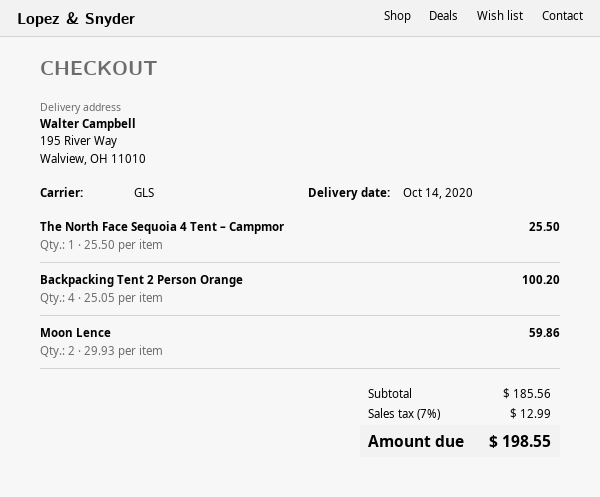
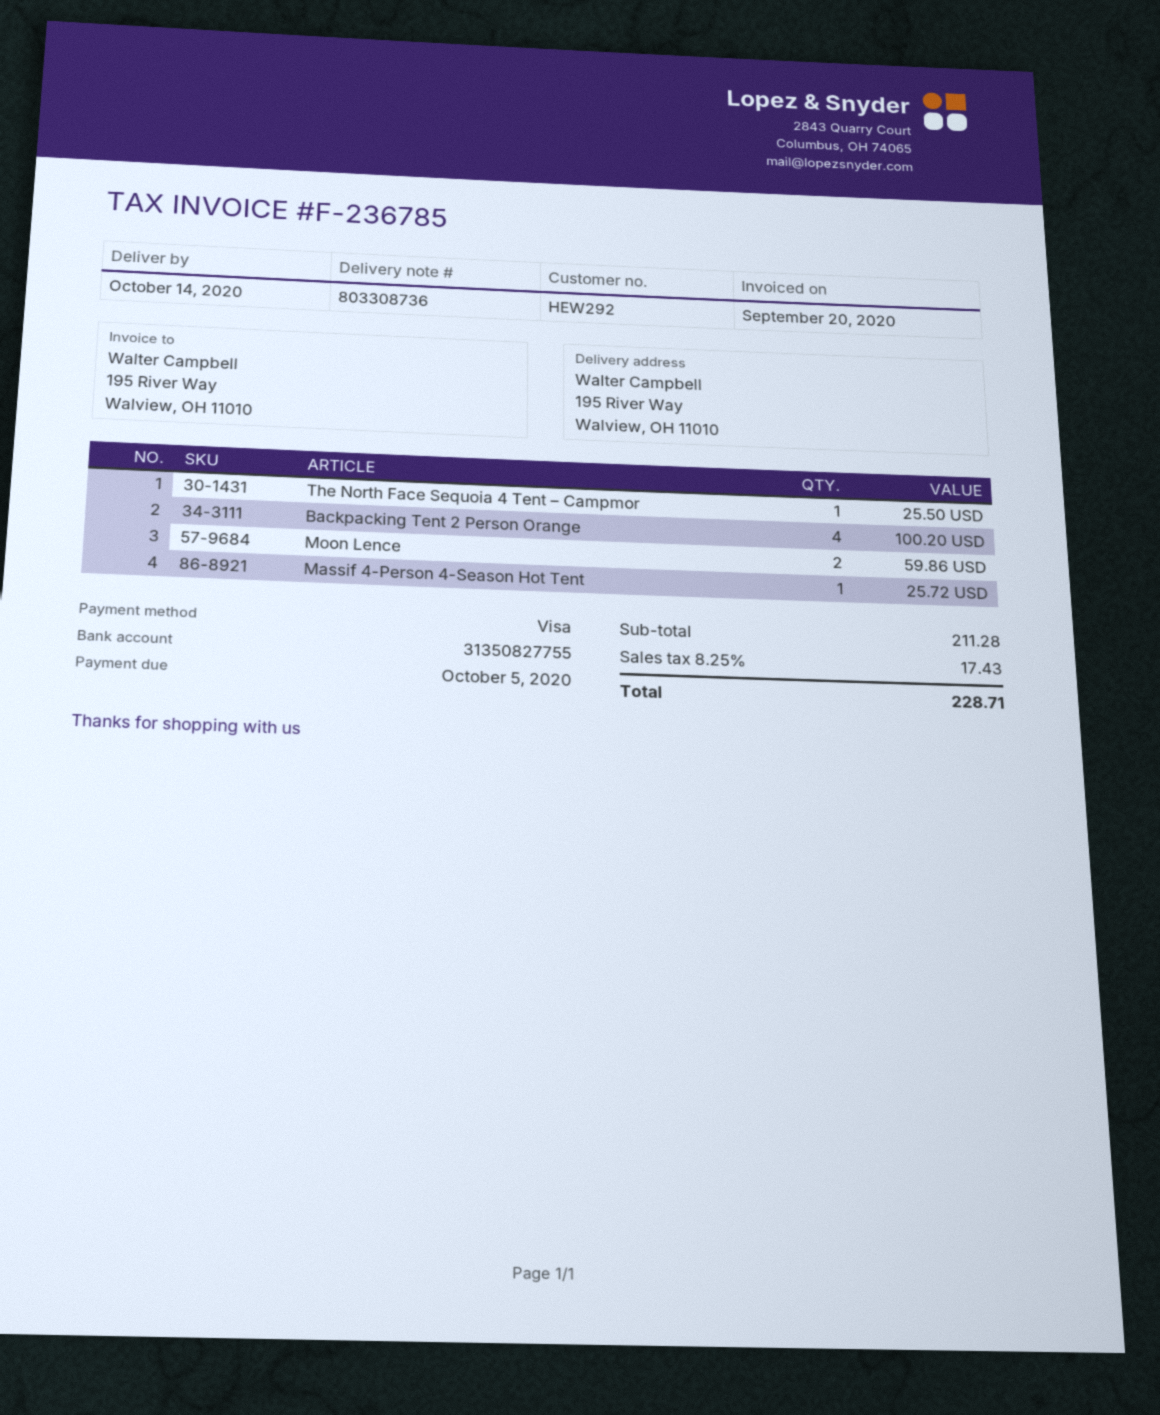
Massif 4-Person 4-Season Hot Tent: none -> 1 for 25.72
subtotal: 185.56 -> 211.28
tax: 7% = 12.99 -> 8.25% = 17.43
total: 198.55 -> 228.71

